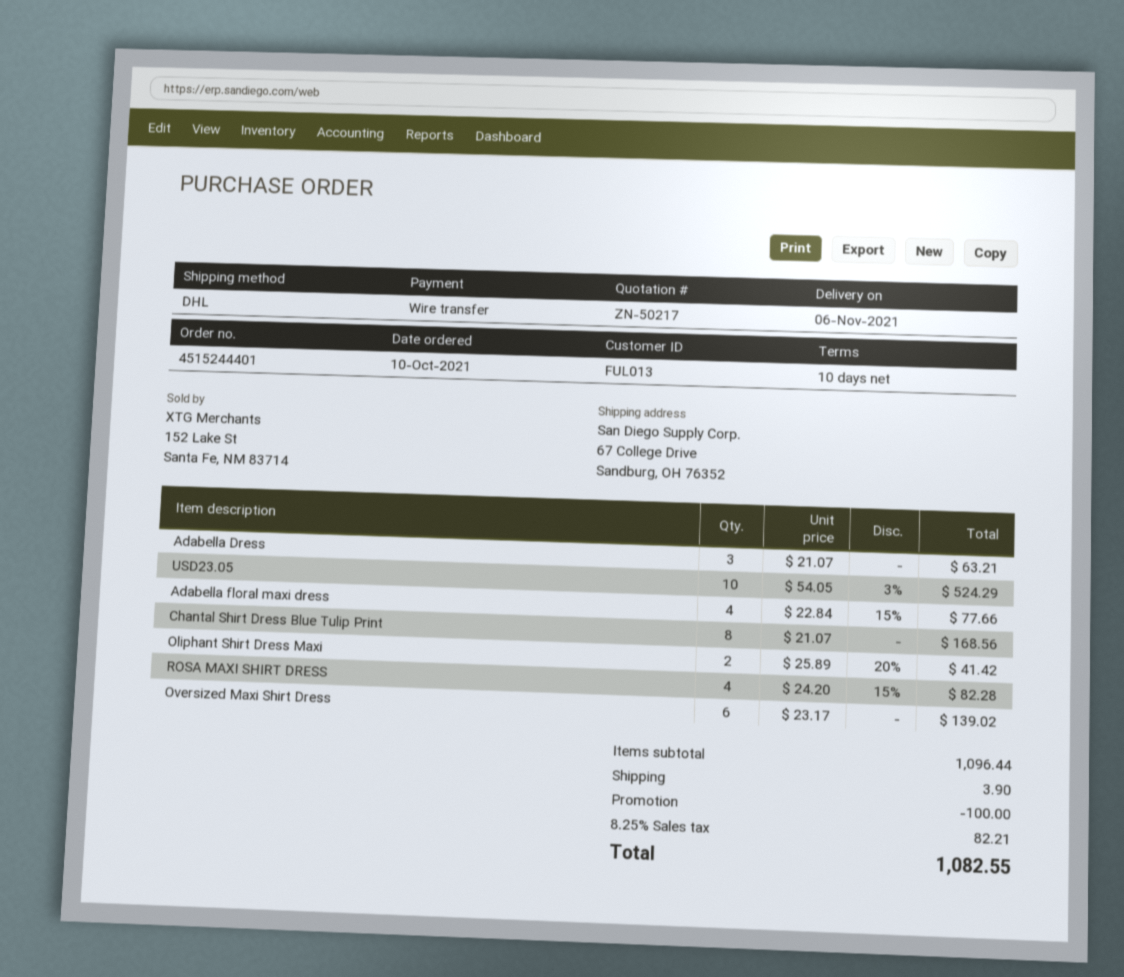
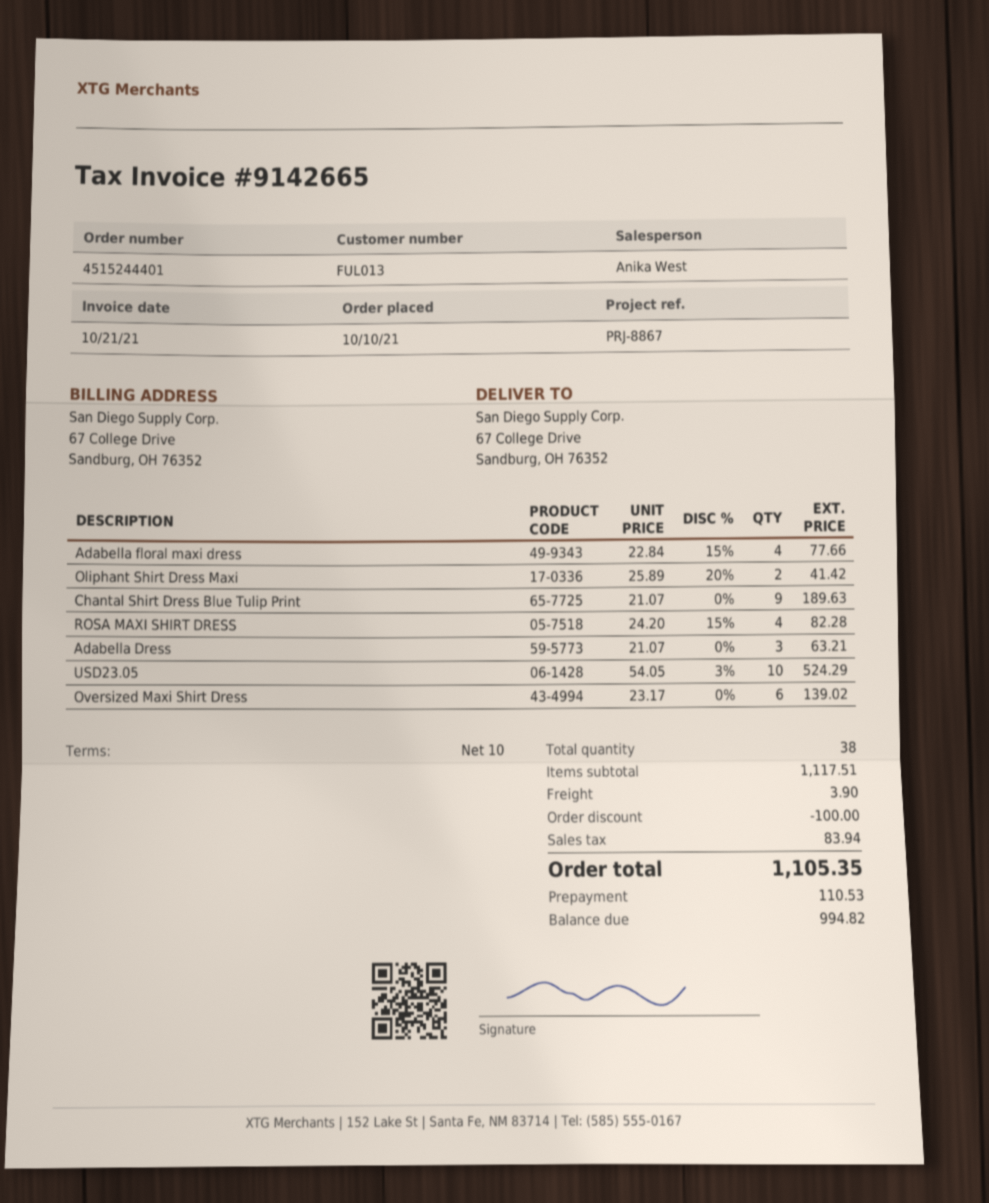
Chantal Shirt Dress Blue Tulip Print: 8 x 21.07 = 168.56 -> 9 x 21.07 = 189.63
subtotal: 1096.44 -> 1117.51
tax: 82.21 -> 83.94
total: 1082.55 -> 1105.35

